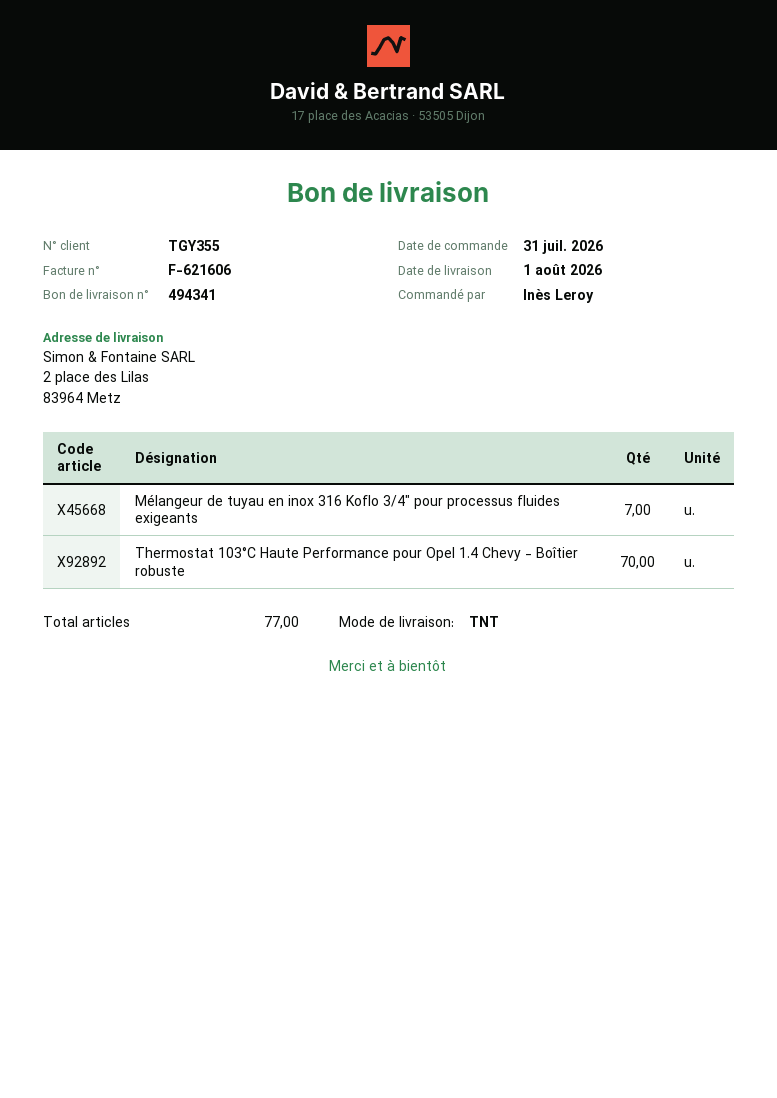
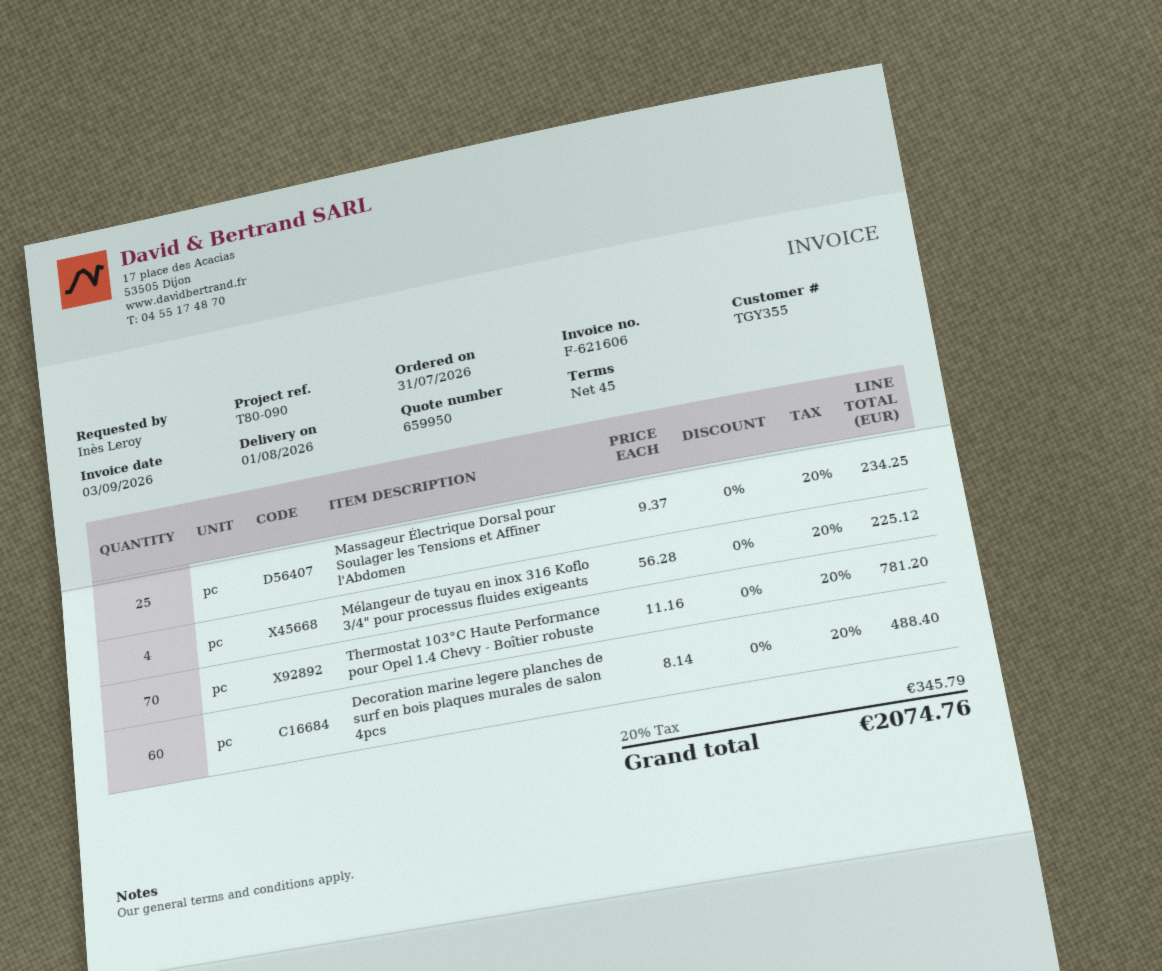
Mélangeur de tuyau en inox 316 Koflo 3/4" pour processus fluides exigeants: 7 -> 4
Massageur Électrique Dorsal pour Soulager les Tensions et Affiner l'Abdomen: none -> 25
Decoration marine legere planches de surf en bois plaques murales de salon 4pcs: none -> 60

